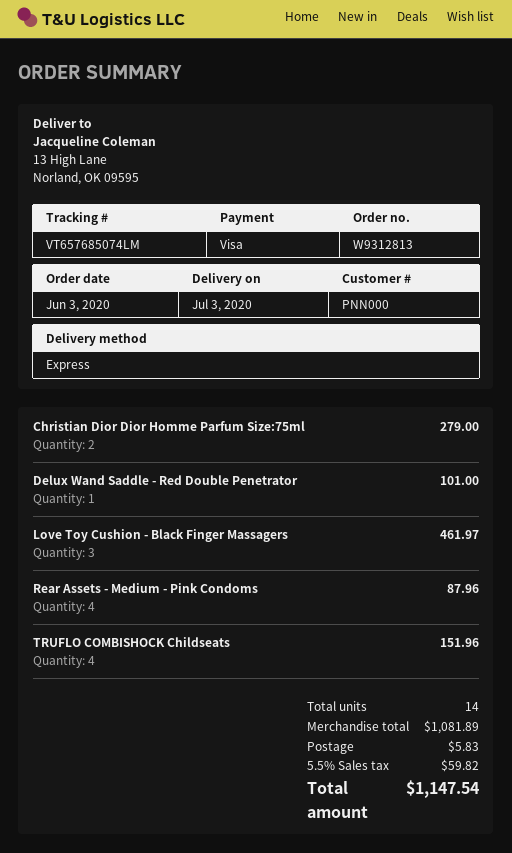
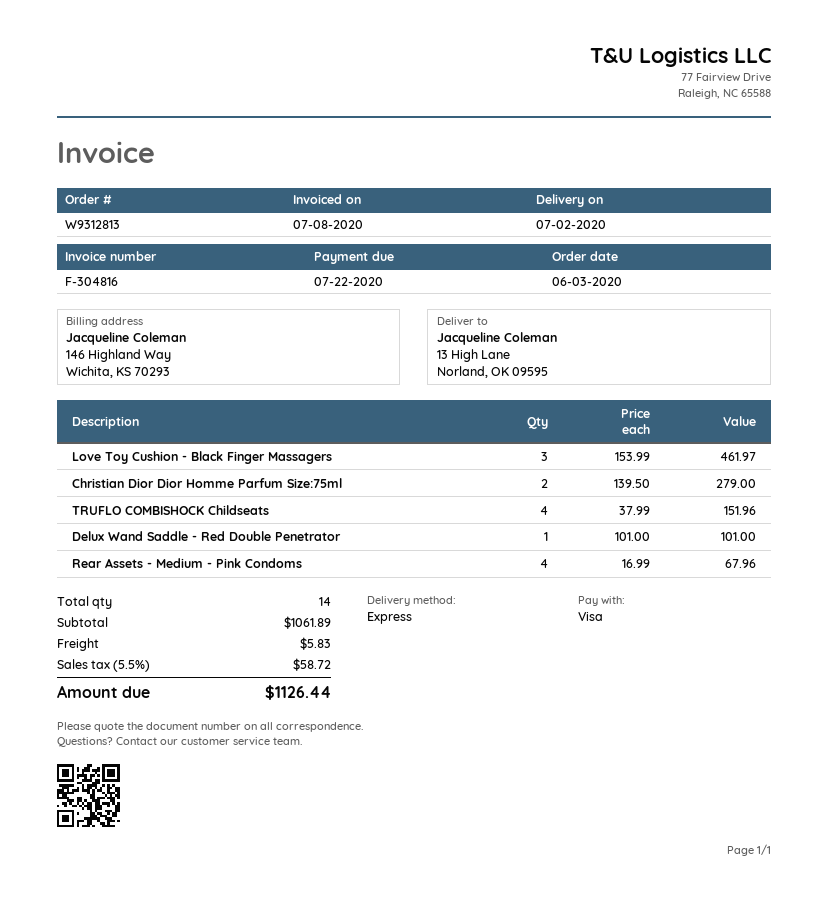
delivery date: 2020-07-03 -> 2020-07-02
Rear Assets - Medium - Pink Condoms: 4 for 87.96 -> 4 for 67.96
subtotal: 1081.89 -> 1061.89
tax: 5.5% = 59.82 -> 5.5% = 58.72
total: 1147.54 -> 1126.44

